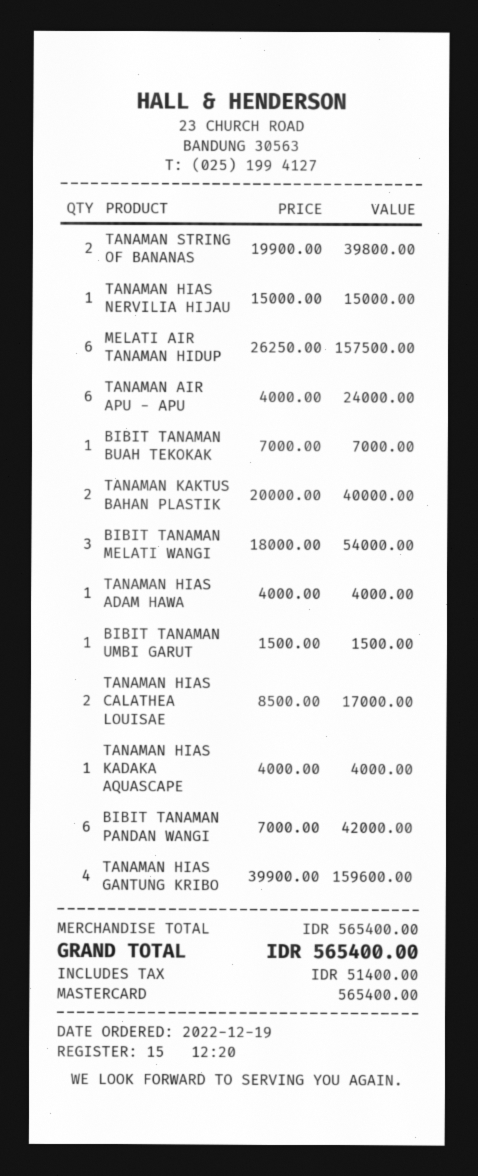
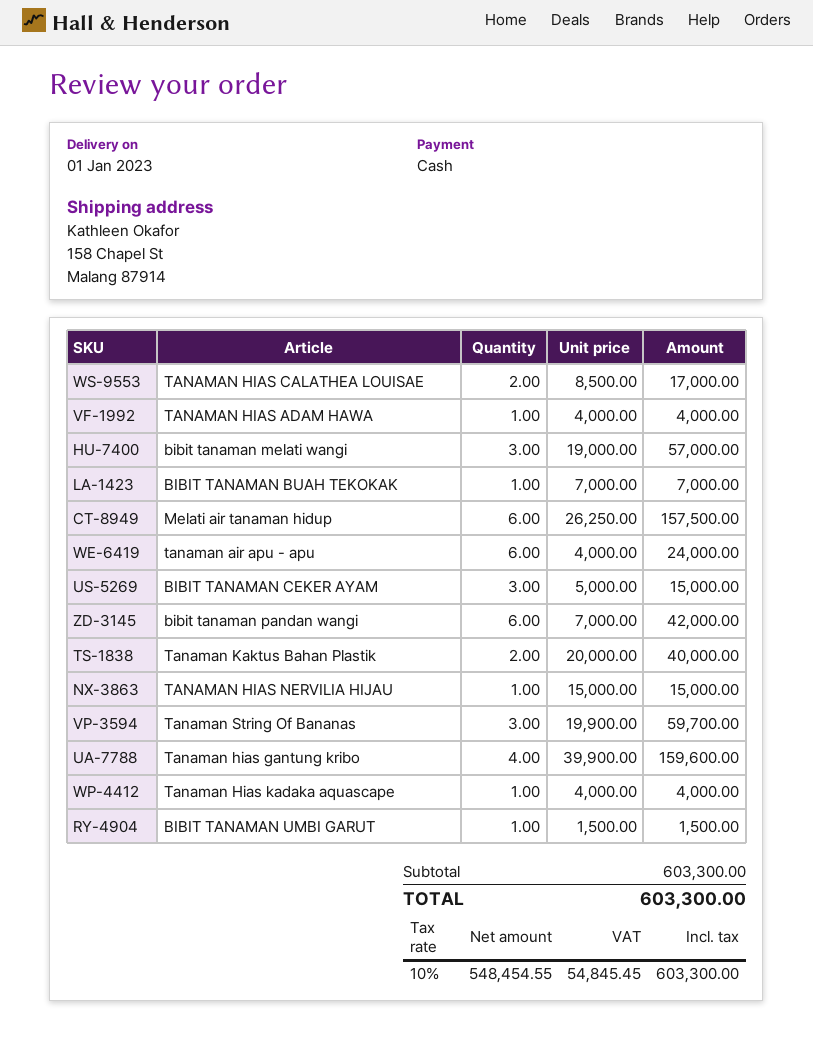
payment method: Mastercard -> cash
TANAMAN STRING OF BANANAS: 2 x 19900.00 = 39800.00 -> 3 x 19900.00 = 59700.00
BIBIT TANAMAN MELATI WANGI: 3 x 18000.00 = 54000.00 -> 3 x 19000.00 = 57000.00
BIBIT TANAMAN CEKER AYAM: none -> 3 x 5000.00 = 15000.00
subtotal: 565400.00 -> 603300.00
tax: 51400.00 -> 54845.45
total: 565400.00 -> 603300.00

